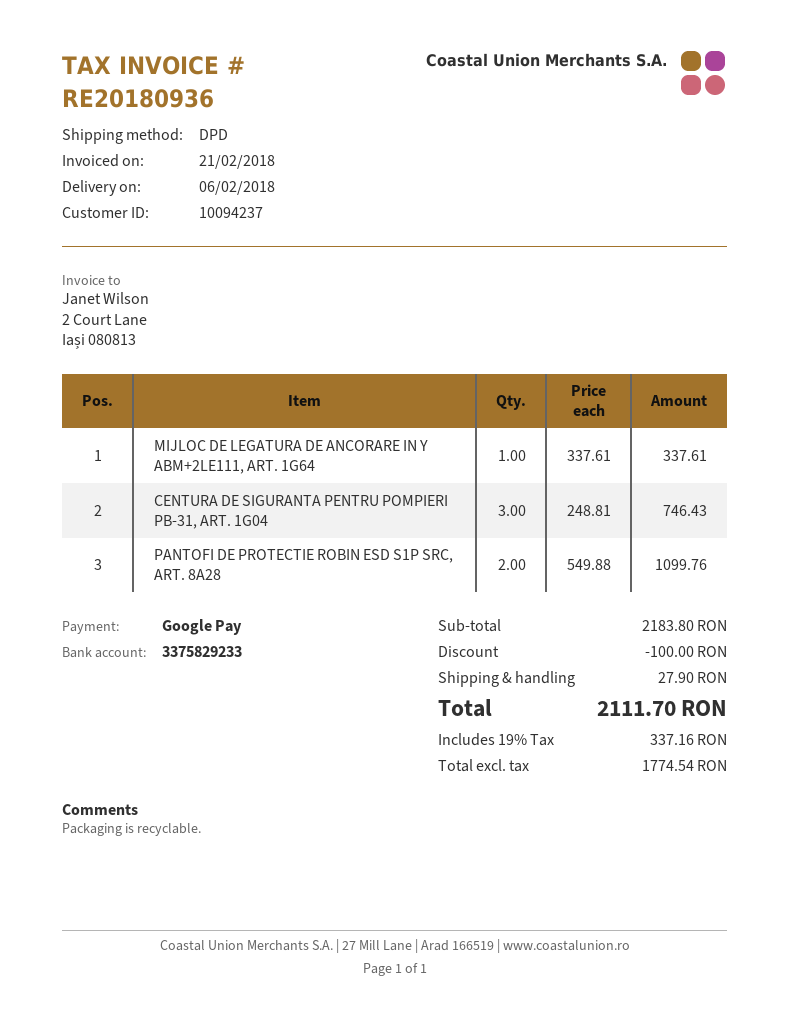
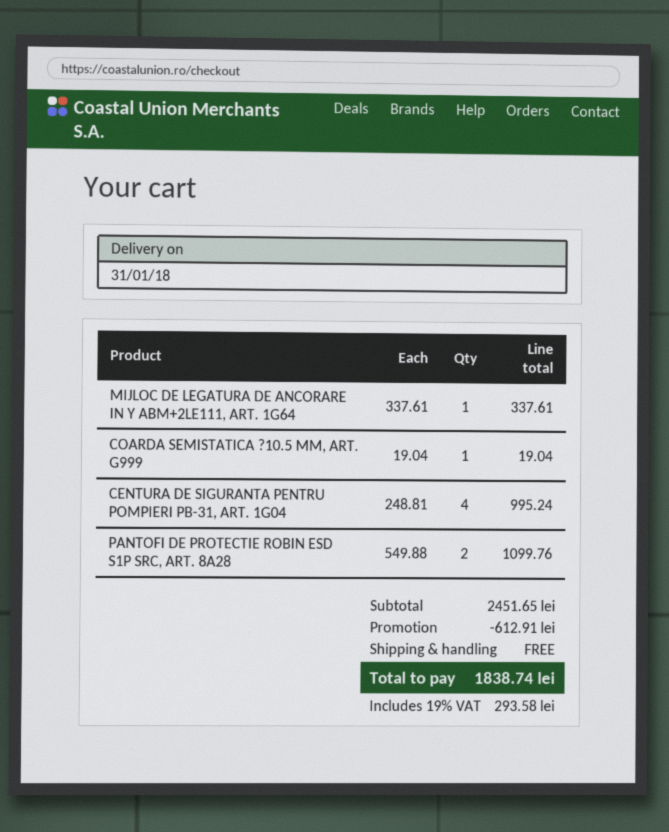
delivery date: 2018-02-06 -> 2018-01-31
CENTURA DE SIGURANTA PENTRU POMPIERI PB-31, ART. 1G04: 3 x 248.81 = 746.43 -> 4 x 248.81 = 995.24
COARDA SEMISTATICA ?10.5 MM, ART. G999: none -> 1 x 19.04 = 19.04
subtotal: 2183.80 -> 2451.65
discount: 100.00 -> 612.91
shipping: 27.90 -> 0.00
tax: 19% = 337.16 -> 19% = 293.58
total: 2111.70 -> 1838.74

